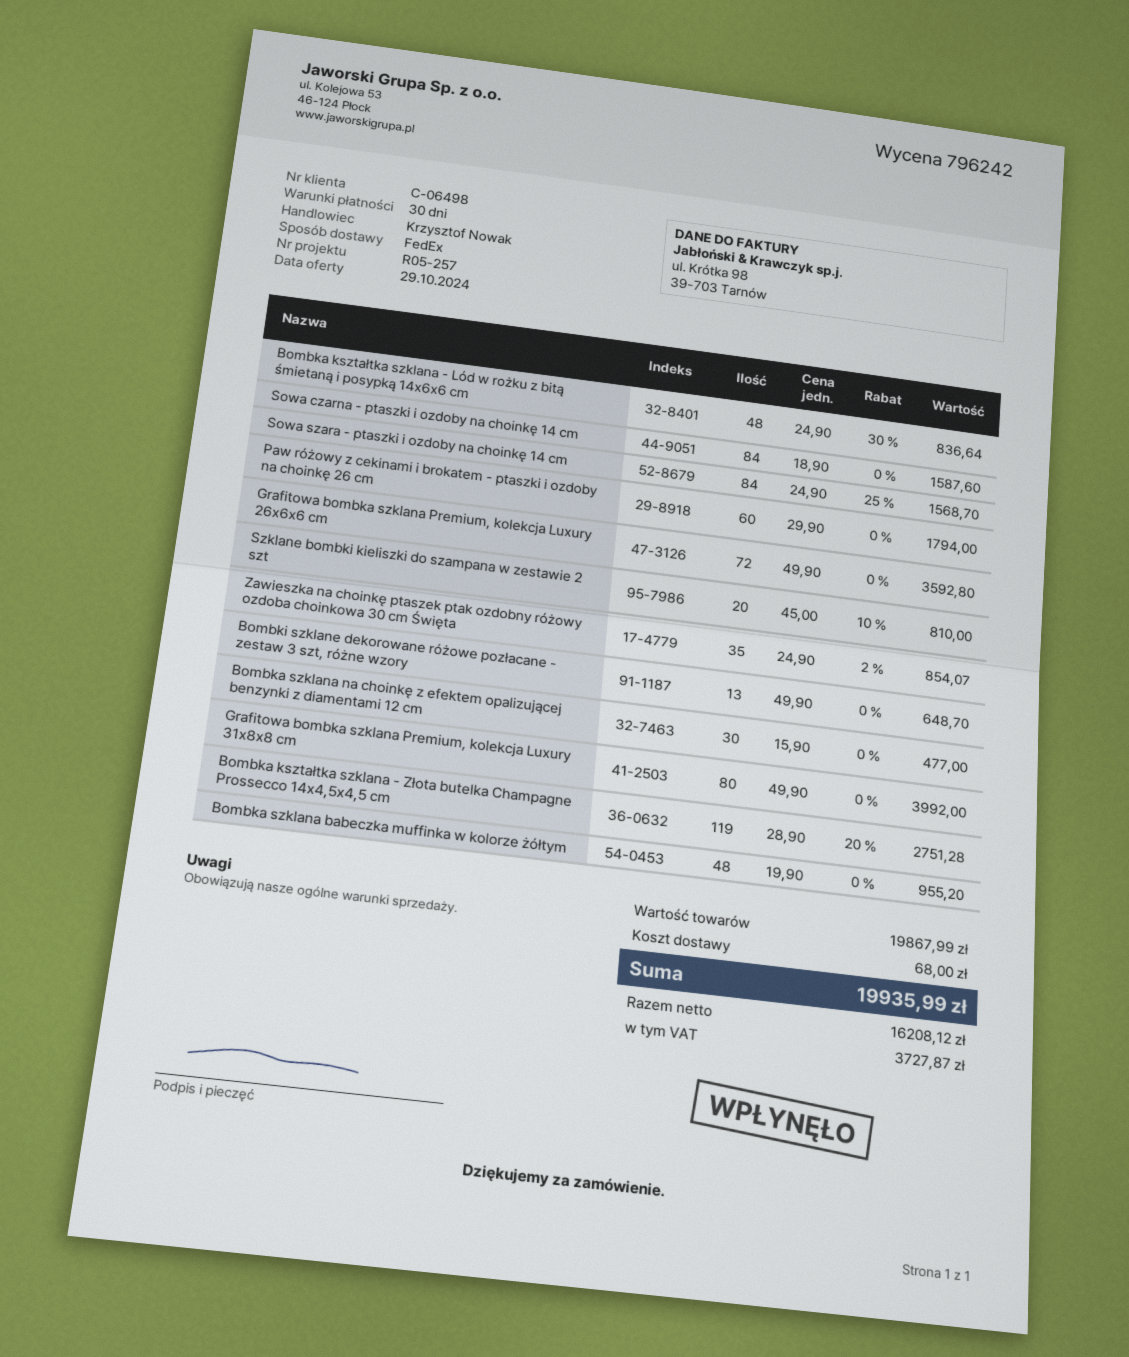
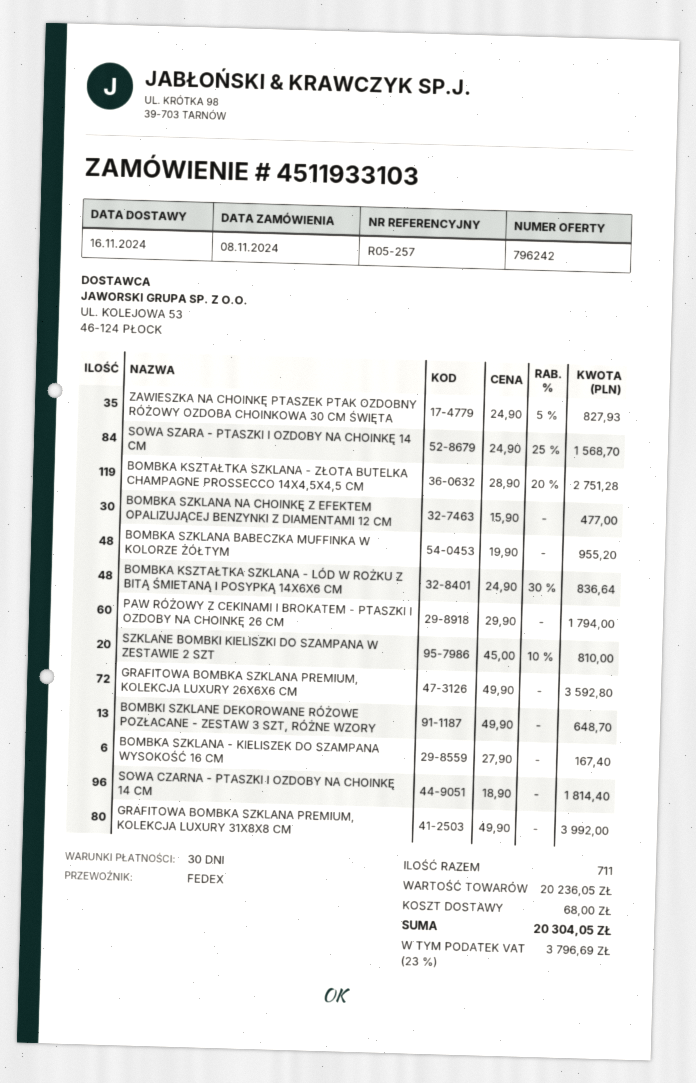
Sowa czarna - ptaszki i ozdoby na choinkę 14 cm: 84 x 18.90 = 1587.60 -> 96 x 18.90 = 1814.40
Zawieszka na choinkę ptaszek ptak ozdobny różowy ozdoba choinkowa 30 cm Święta: 35 x 24.90 - 2% = 854.07 -> 35 x 24.90 - 5% = 827.93
BOMBKA SZKLANA - KIELISZEK DO SZAMPANA WYSOKOŚĆ 16 CM: none -> 6 x 27.90 = 167.40
subtotal: 19867.99 -> 20236.05
tax: 3727.87 -> 3796.69
total: 19935.99 -> 20304.05

